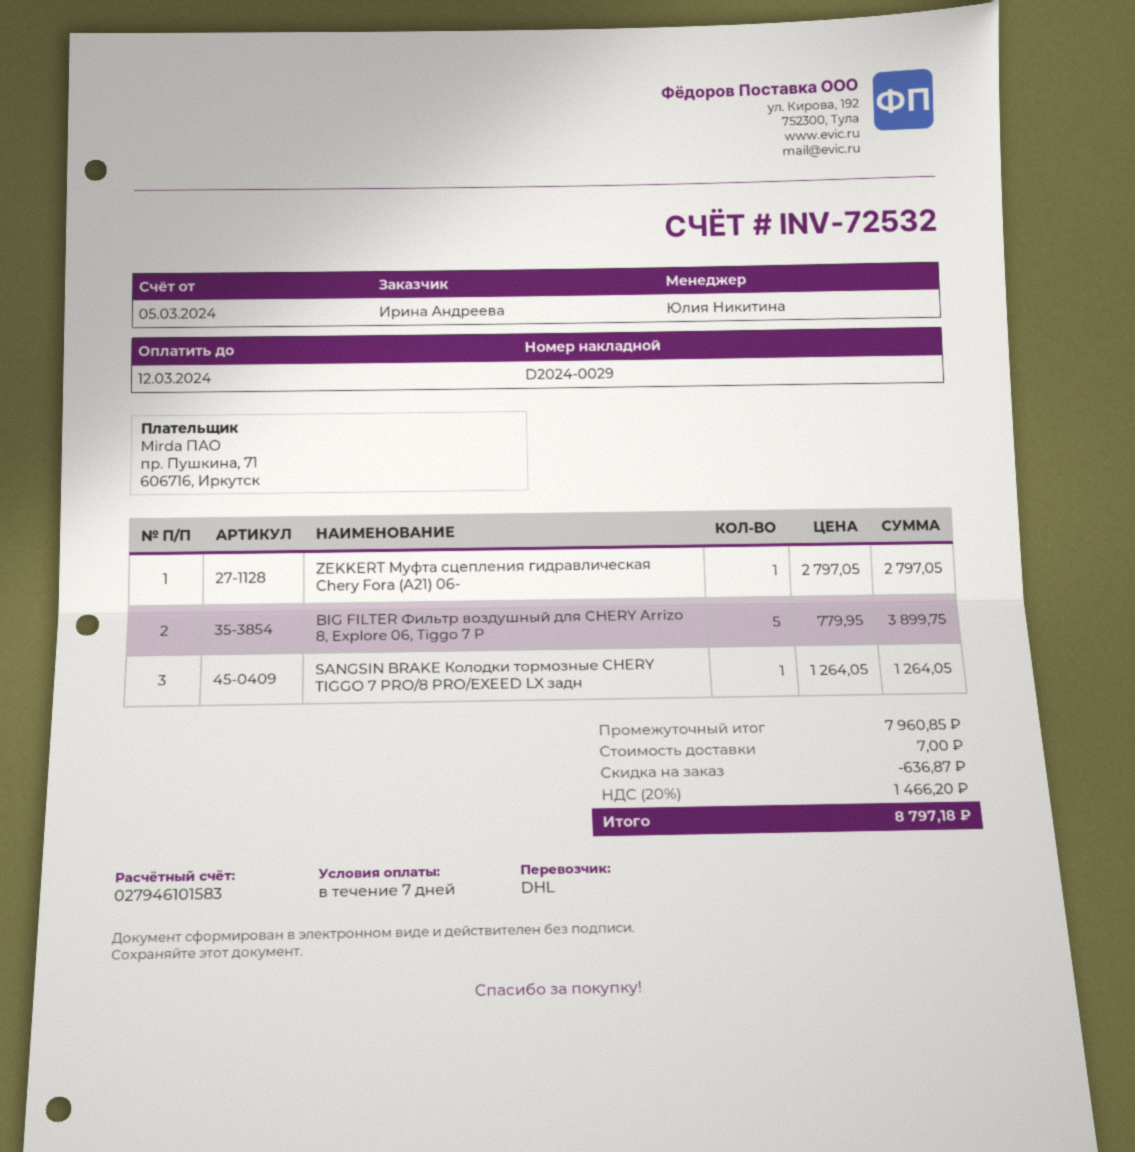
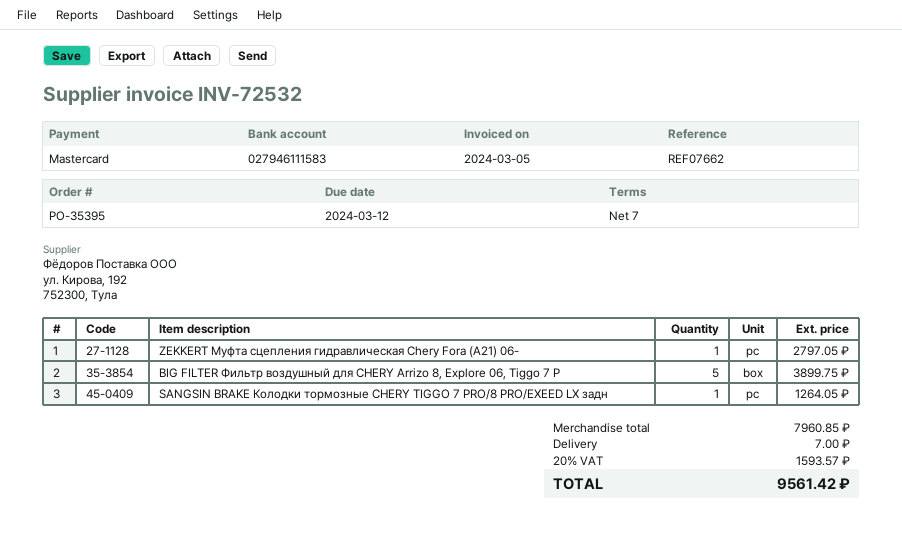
bank account: 027946101583 -> 027946111583
discount: 636.87 -> none
tax: 20% = 1466.20 -> 20% = 1593.57
total: 8797.18 -> 9561.42

